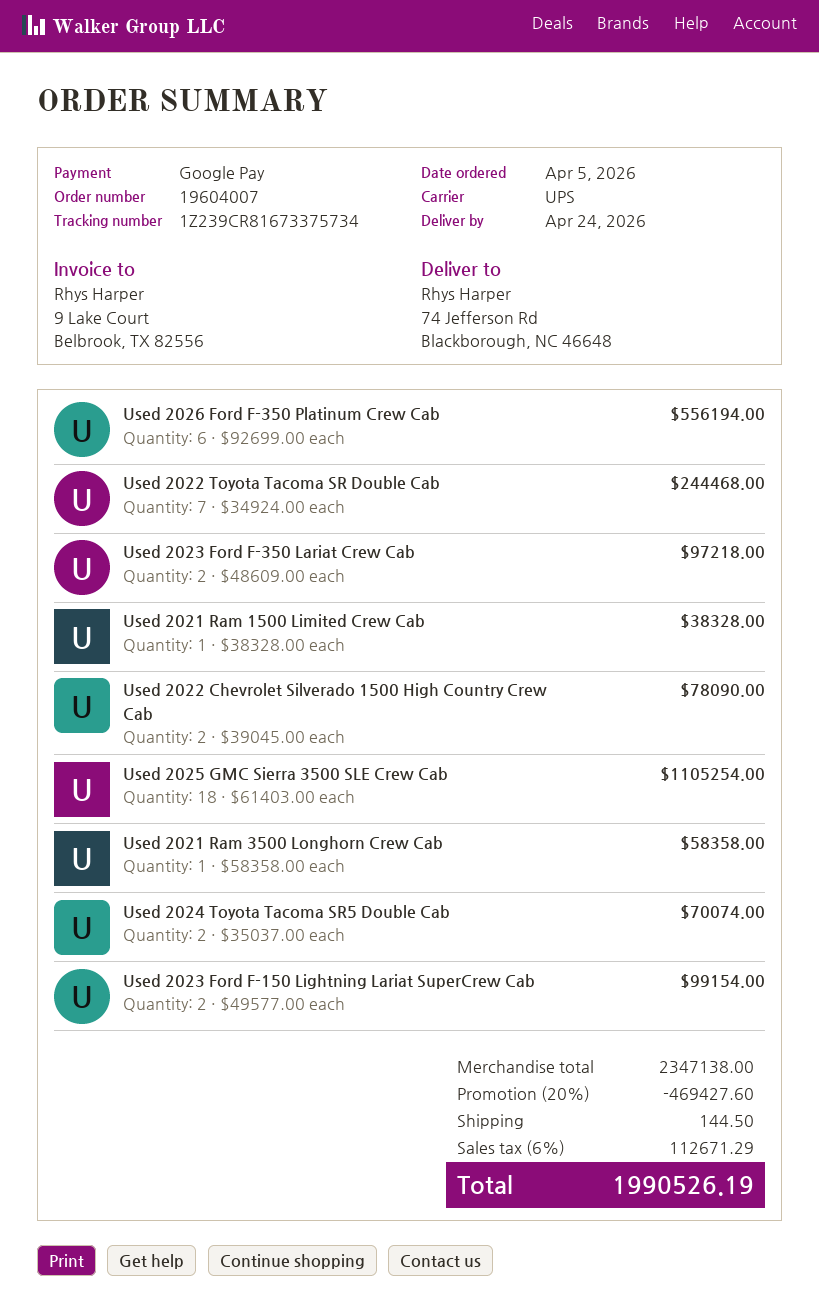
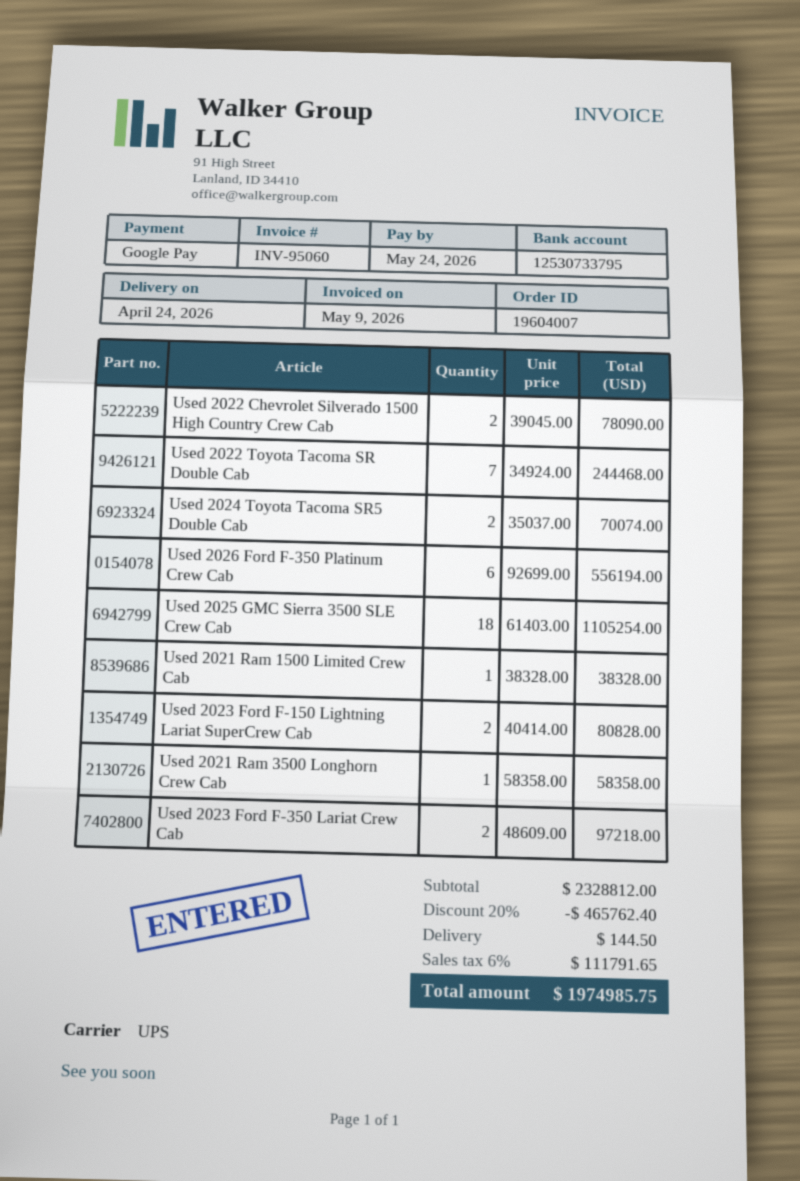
Used 2023 Ford F-150 Lightning Lariat SuperCrew Cab: 2 x 49577.00 = 99154.00 -> 2 x 40414.00 = 80828.00
subtotal: 2347138.00 -> 2328812.00
discount: 20% = 469427.60 -> 20% = 465762.40
tax: 6% = 112671.29 -> 6% = 111791.65
total: 1990526.19 -> 1974985.75

